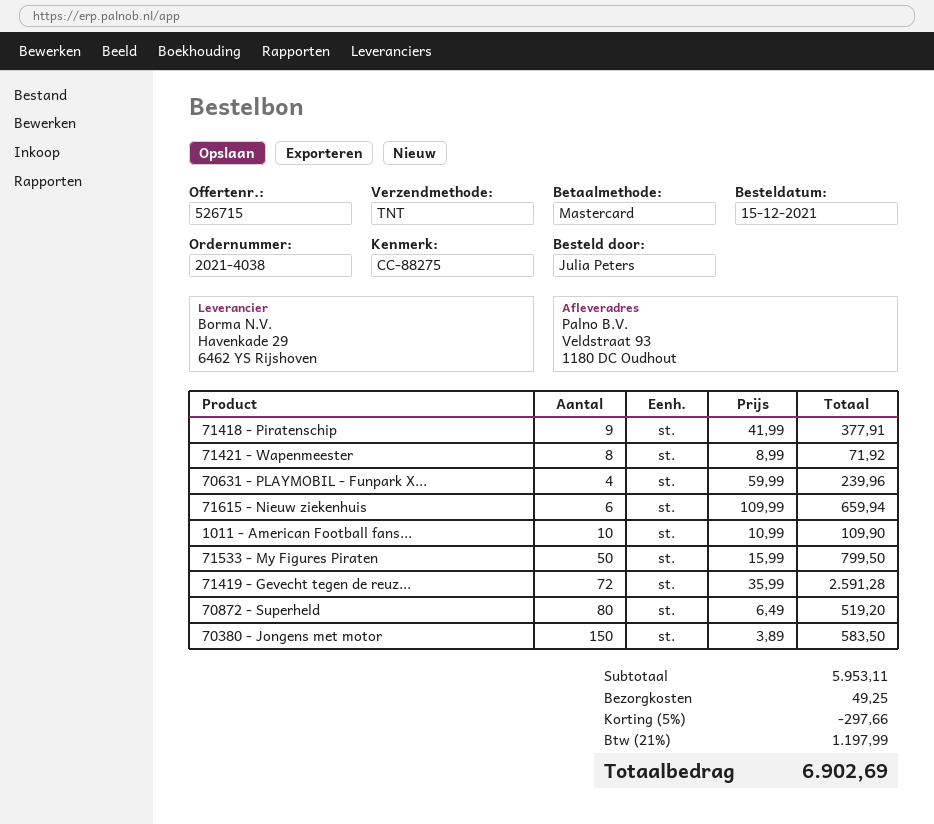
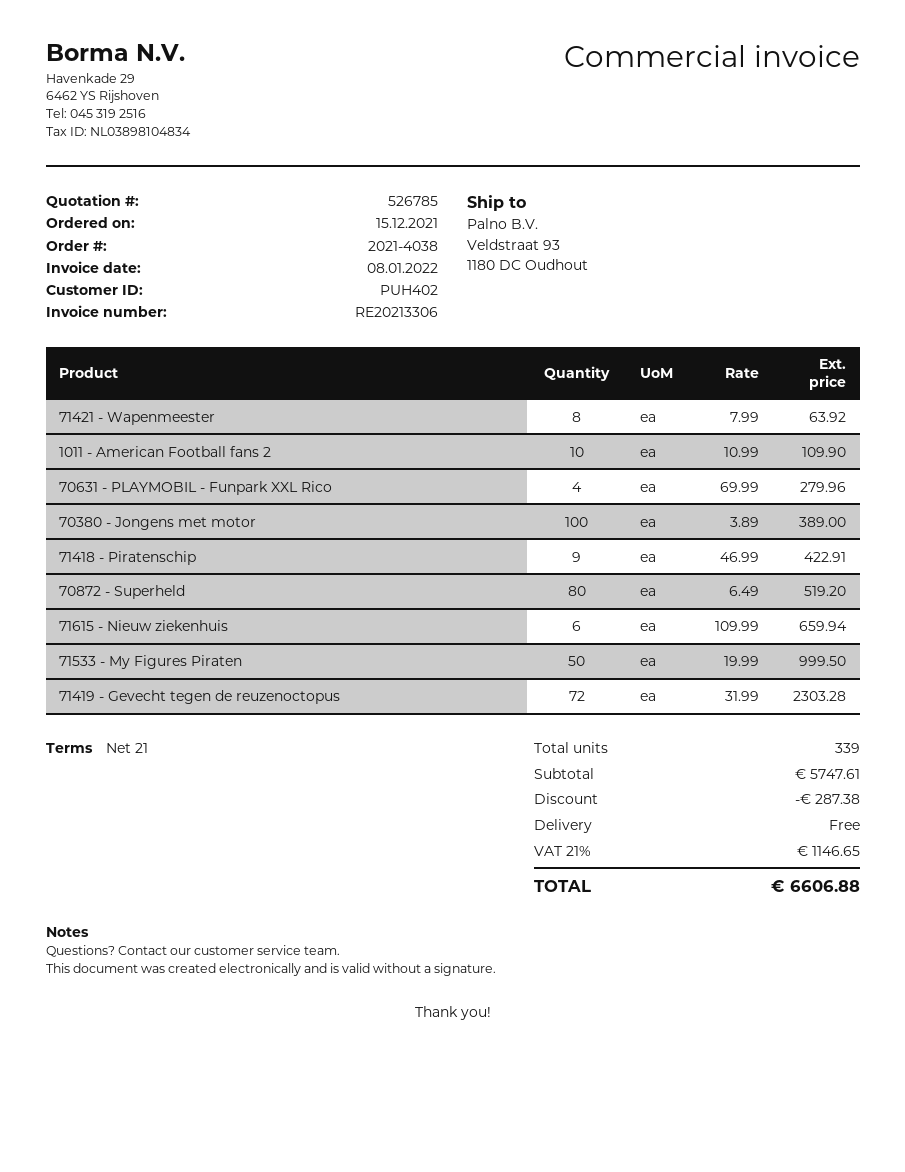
quote number: 526715 -> 526785
71418 - Piratenschip: 9 x 41.99 = 377.91 -> 9 x 46.99 = 422.91
71421 - Wapenmeester: 8 x 8.99 = 71.92 -> 8 x 7.99 = 63.92
70631 - PLAYMOBIL - Funpark X...: 4 x 59.99 = 239.96 -> 4 x 69.99 = 279.96
71533 - My Figures Piraten: 50 x 15.99 = 799.50 -> 50 x 19.99 = 999.50
71419 - Gevecht tegen de reuz...: 72 x 35.99 = 2591.28 -> 72 x 31.99 = 2303.28
70380 - Jongens met motor: 150 x 3.89 = 583.50 -> 100 x 3.89 = 389.00
subtotal: 5953.11 -> 5747.61
discount: 297.66 -> 287.38
shipping: 49.25 -> 0.00
tax: 21% = 1197.99 -> 21% = 1146.65
total: 6902.69 -> 6606.88

